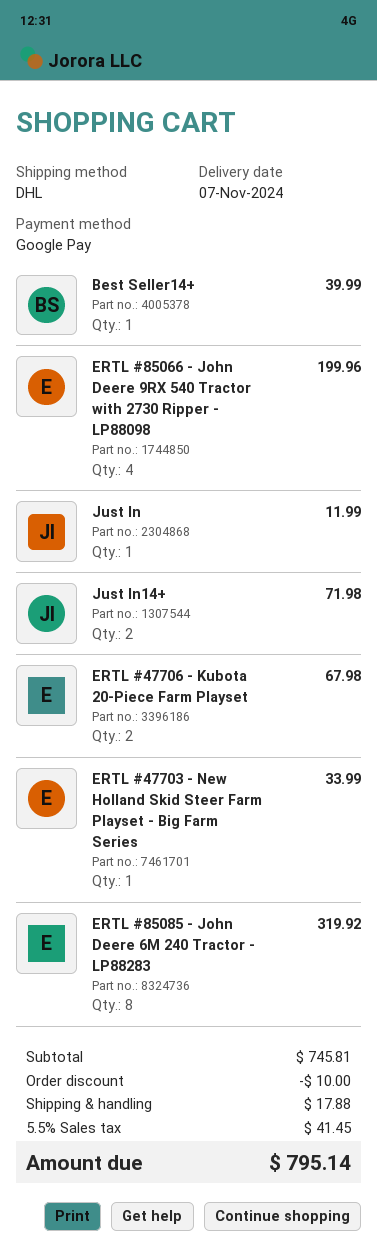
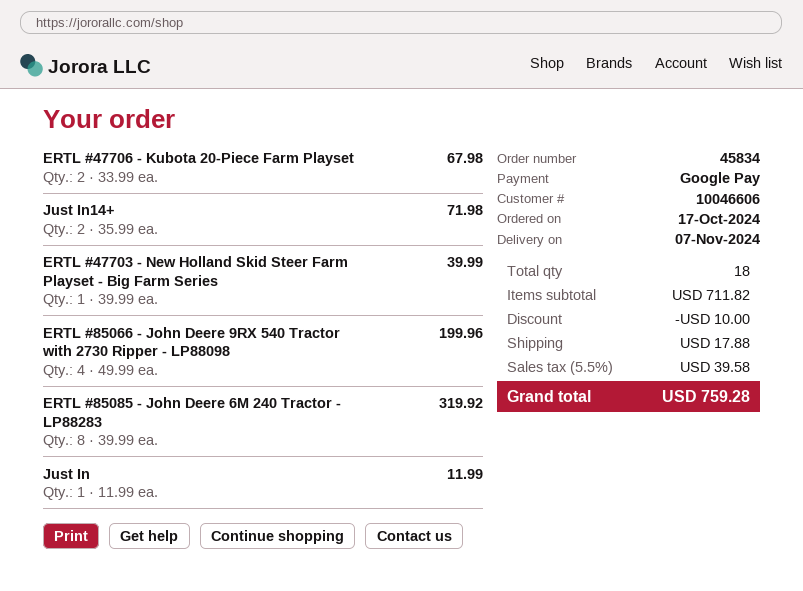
Best Seller14+: 1 for 39.99 -> none
ERTL #47703 - New Holland Skid Steer Farm Playset - Big Farm Series: 1 for 33.99 -> 1 for 39.99
subtotal: 745.81 -> 711.82
tax: 5.5% = 41.45 -> 5.5% = 39.58
total: 795.14 -> 759.28

